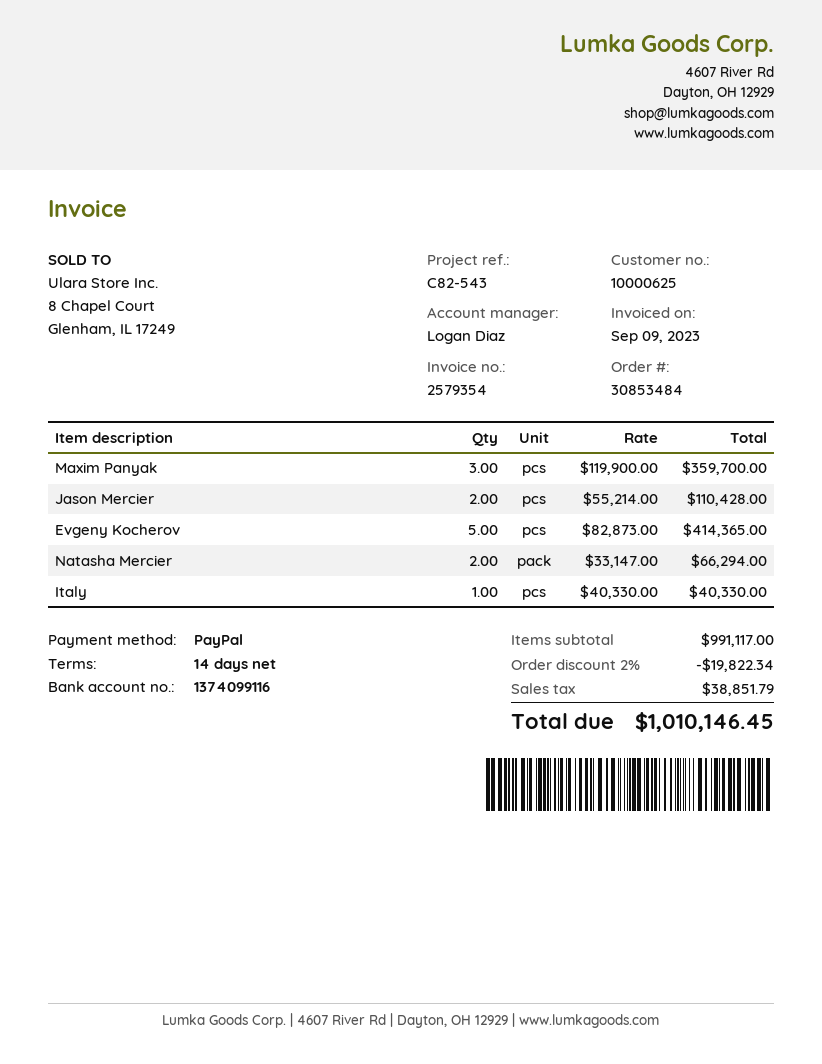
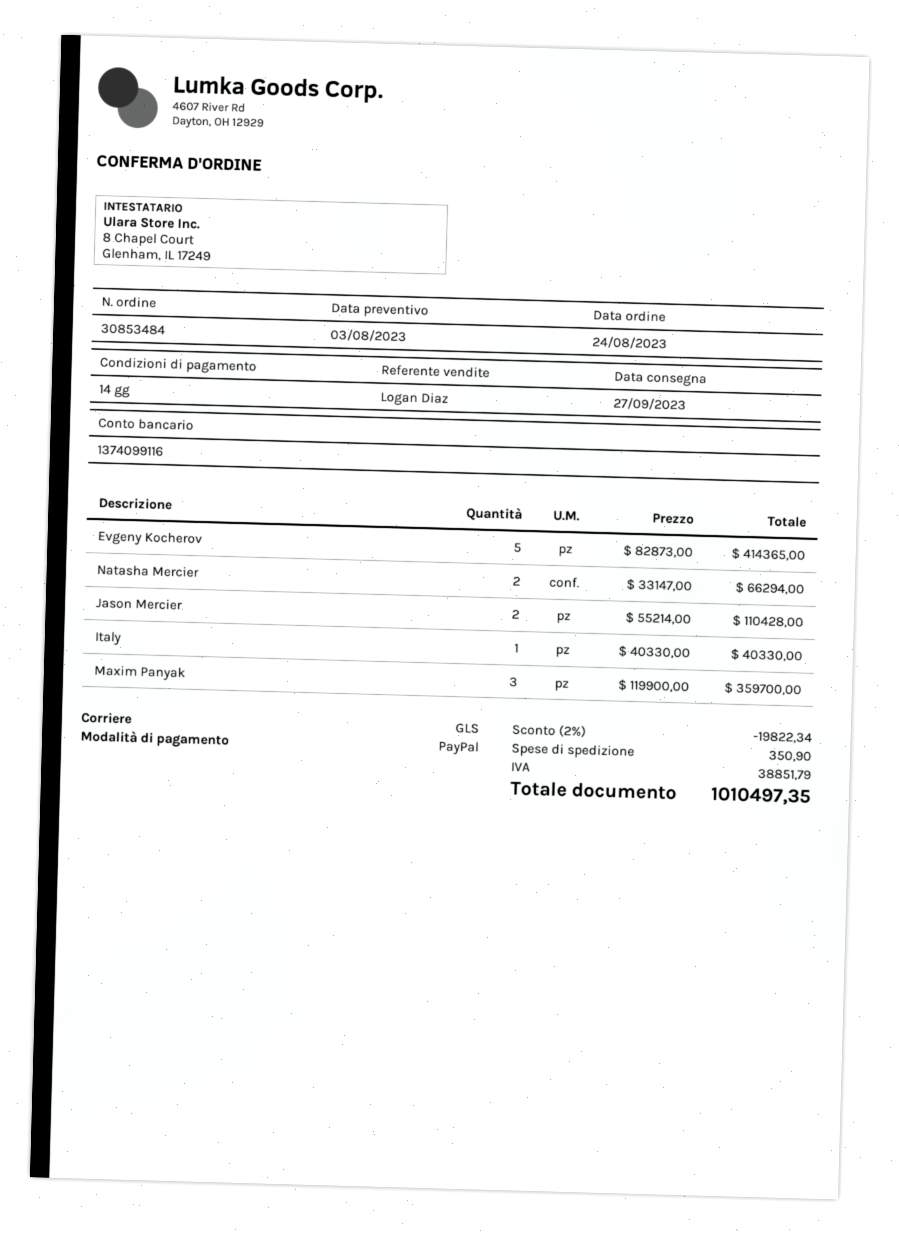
shipping: none -> 350.90
total: 1010146.45 -> 1010497.35

